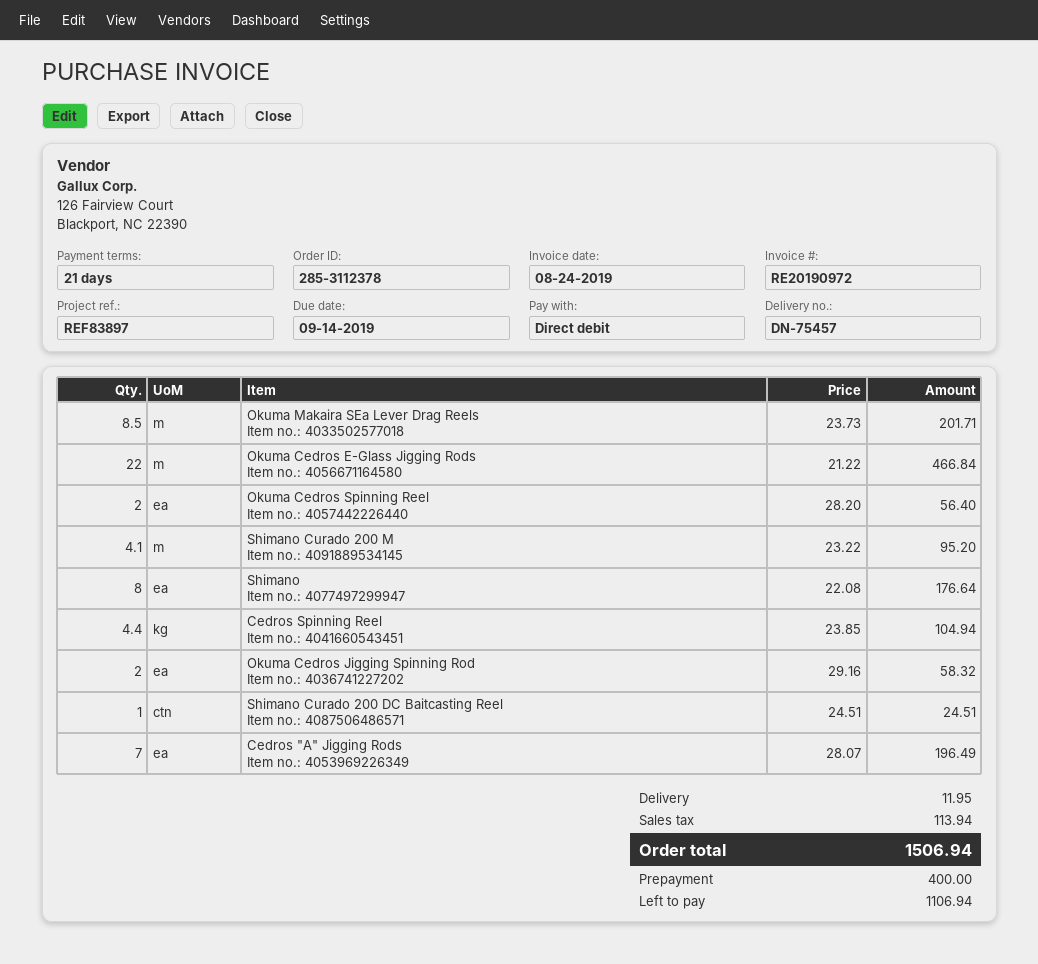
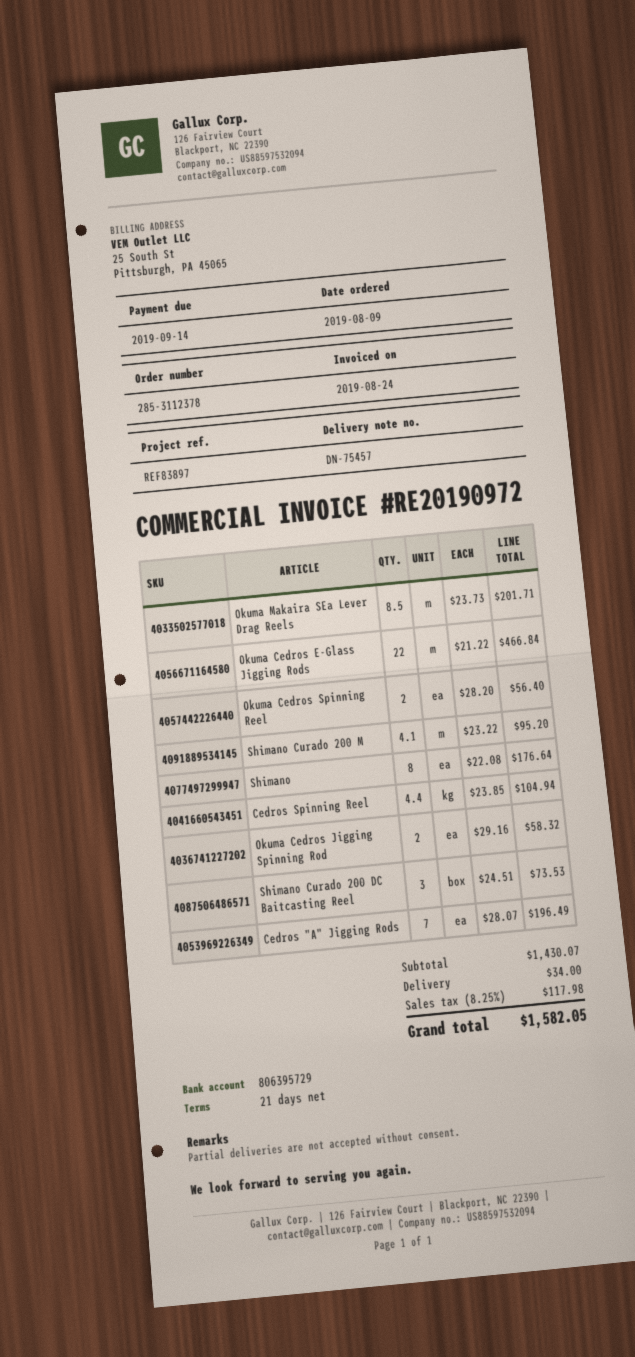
Shimano Curado 200 DC Baitcasting Reel: 1 x 24.51 = 24.51 -> 3 x 24.51 = 73.53
shipping: 11.95 -> 34.00
tax: 113.94 -> 117.98
total: 1506.94 -> 1582.05

